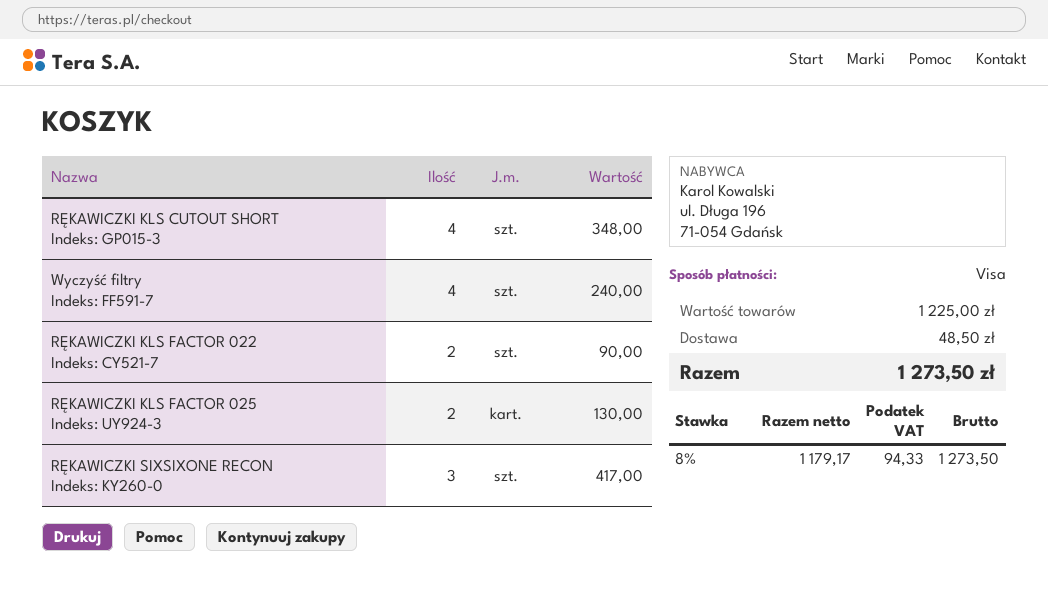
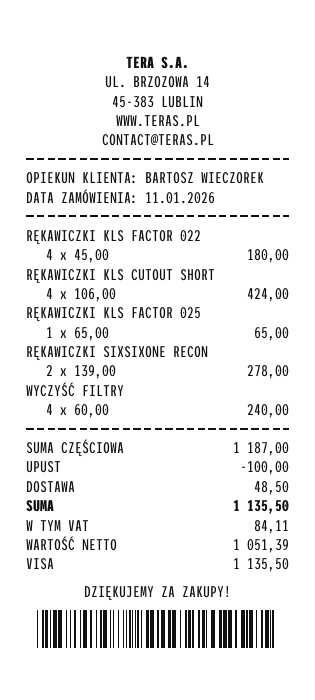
RĘKAWICZKI KLS CUTOUT SHORT: 4 for 348.00 -> 4 for 424.00
RĘKAWICZKI KLS FACTOR 022: 2 for 90.00 -> 4 for 180.00
RĘKAWICZKI KLS FACTOR 025: 2 for 130.00 -> 1 for 65.00
RĘKAWICZKI SIXSIXONE RECON: 3 for 417.00 -> 2 for 278.00
subtotal: 1225.00 -> 1187.00
discount: none -> 100.00
net: 1179.17 -> 1051.39
tax: 94.33 -> 84.11
total: 1273.50 -> 1135.50

